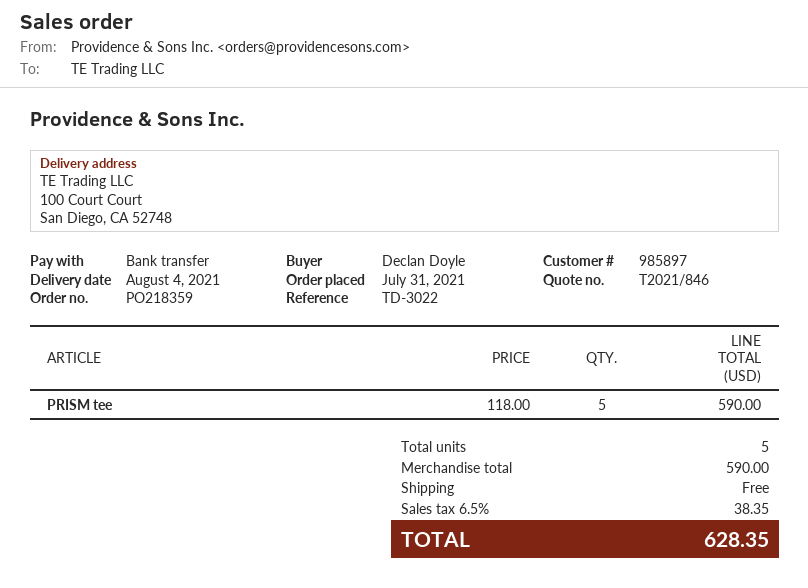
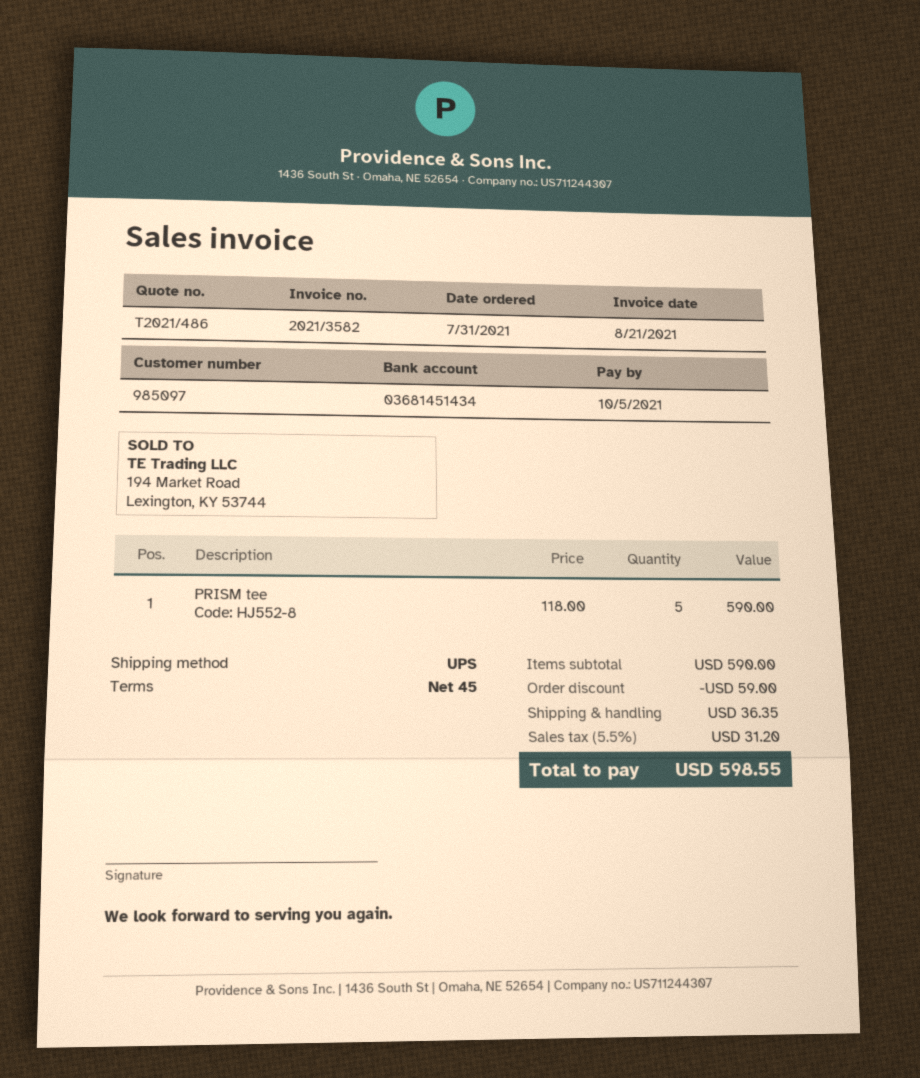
quote number: T2021/846 -> T2021/486
customer number: 985897 -> 985097
discount: none -> 59.00
shipping: 0.00 -> 36.35
tax: 6.5% = 38.35 -> 5.5% = 31.20
total: 628.35 -> 598.55

